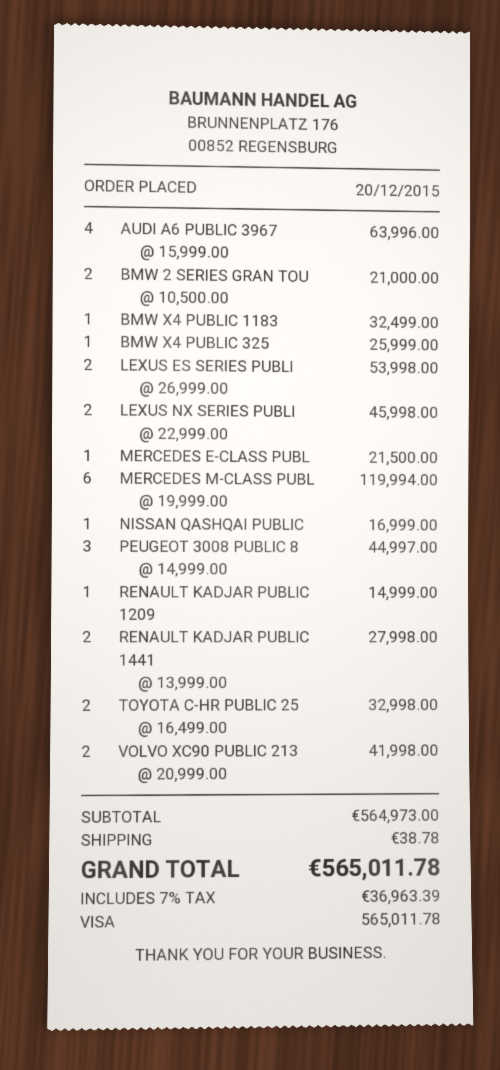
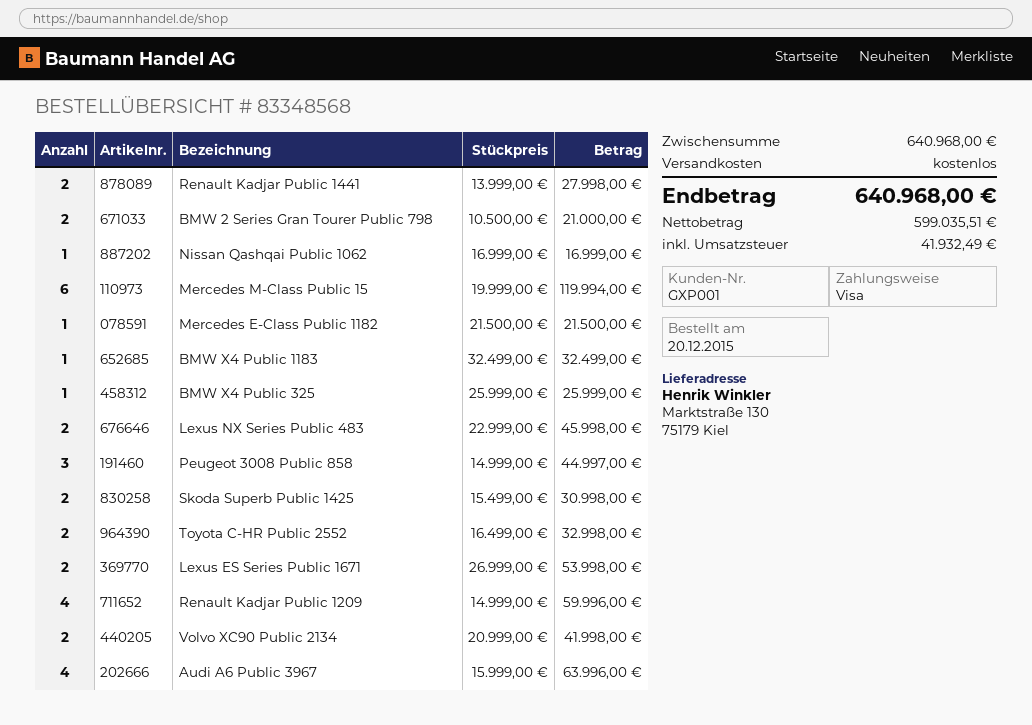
RENAULT KADJAR PUBLIC 1209: 1 x 14999.00 = 14999.00 -> 4 x 14999.00 = 59996.00
Skoda Superb Public 1425: none -> 2 x 15499.00 = 30998.00
subtotal: 564973.00 -> 640968.00
shipping: 38.78 -> 0.00
tax: 36963.39 -> 41932.49
total: 565011.78 -> 640968.00

